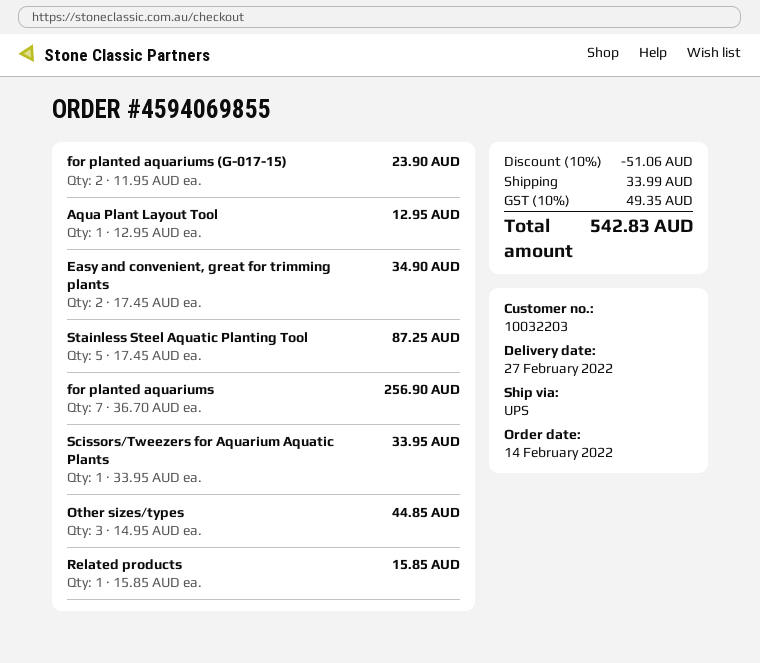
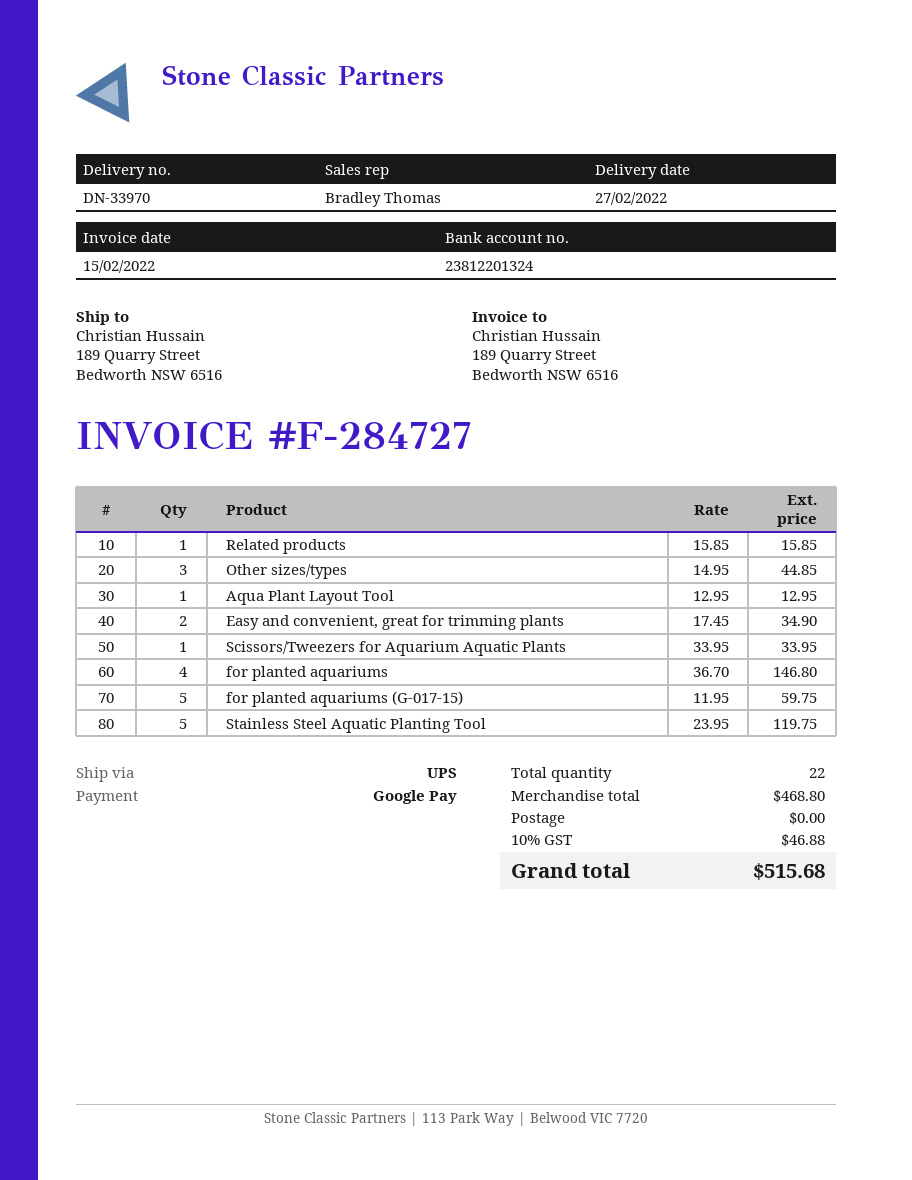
for planted aquariums (G-017-15): 2 x 11.95 = 23.90 -> 5 x 11.95 = 59.75
Stainless Steel Aquatic Planting Tool: 5 x 17.45 = 87.25 -> 5 x 23.95 = 119.75
for planted aquariums: 7 x 36.70 = 256.90 -> 4 x 36.70 = 146.80
discount: 10% = 51.06 -> none
shipping: 33.99 -> 0.00
tax: 10% = 49.35 -> 10% = 46.88
total: 542.83 -> 515.68

